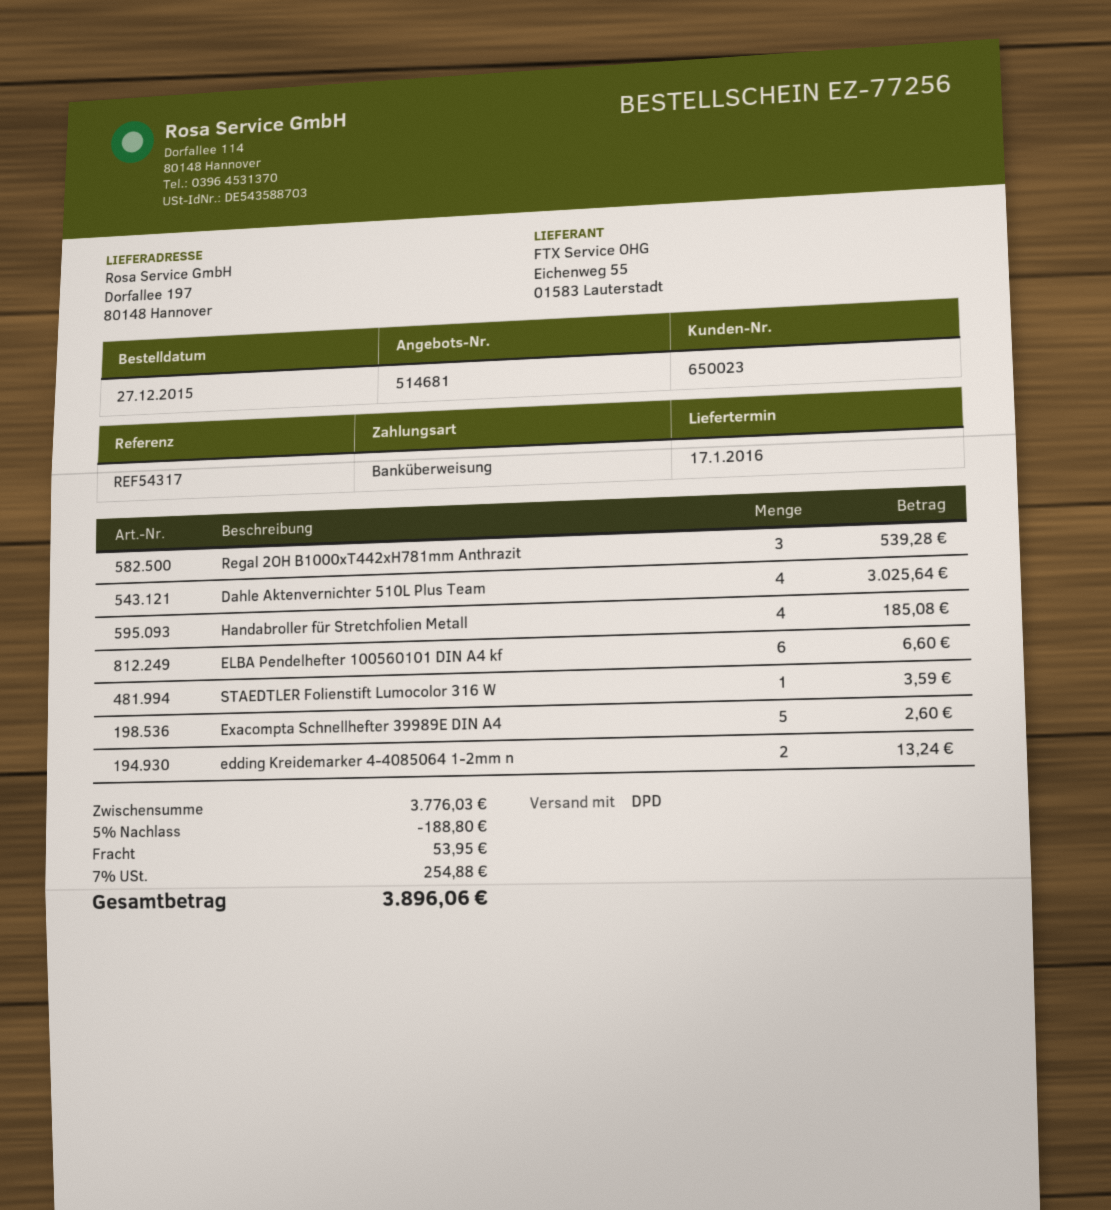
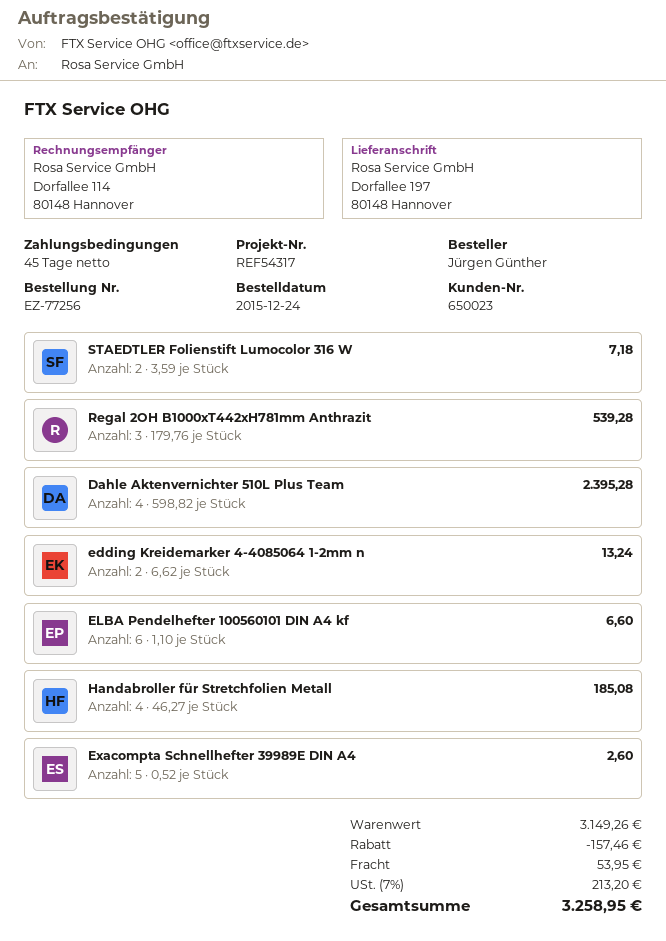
order date: 2015-12-27 -> 2015-12-24
Dahle Aktenvernichter 510L Plus Team: 4 for 3025.64 -> 4 for 2395.28
STAEDTLER Folienstift Lumocolor 316 W: 1 for 3.59 -> 2 for 7.18
subtotal: 3776.03 -> 3149.26
discount: 188.80 -> 157.46
tax: 7% = 254.88 -> 7% = 213.20
total: 3896.06 -> 3258.95

